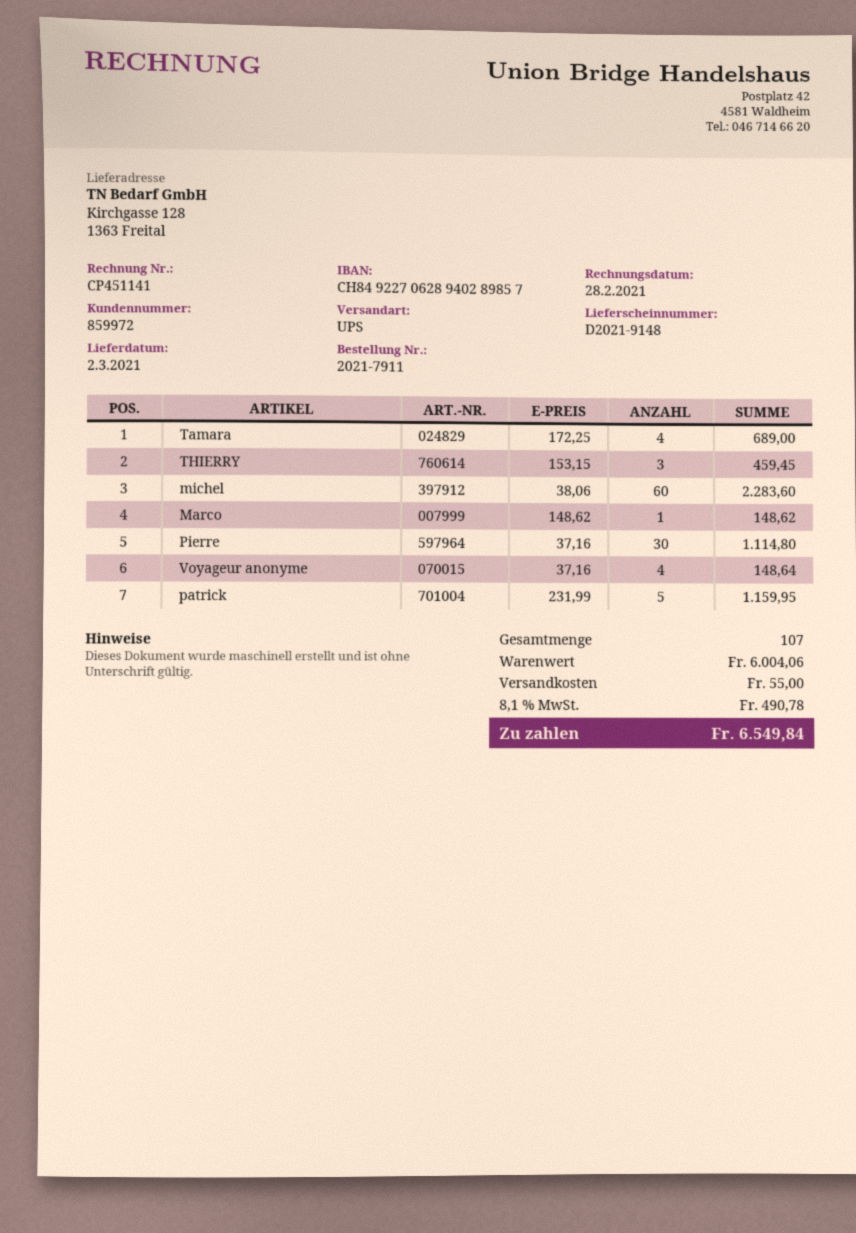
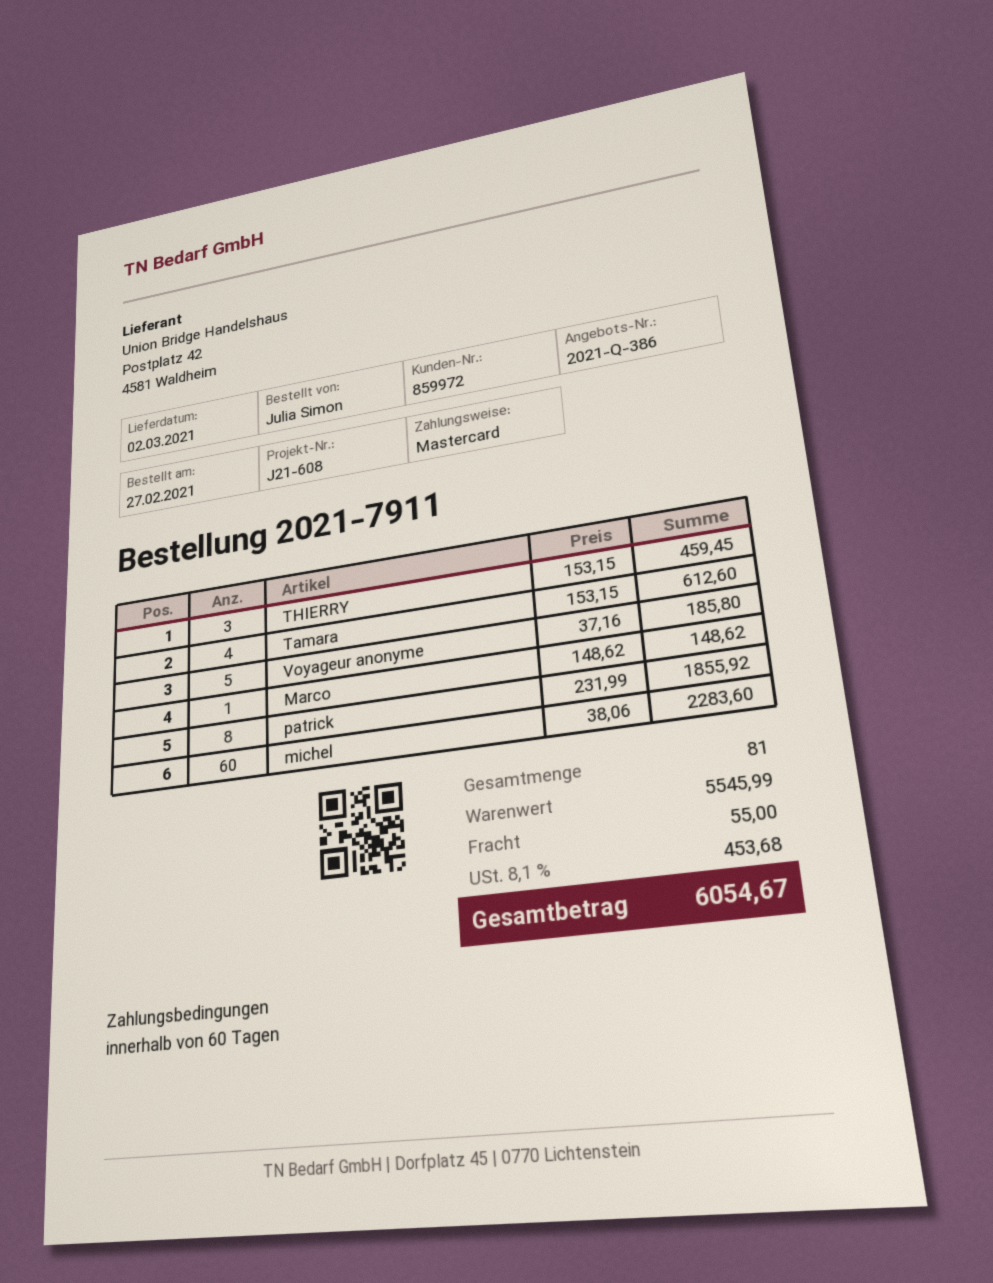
Tamara: 4 x 172.25 = 689.00 -> 4 x 153.15 = 612.60
Pierre: 30 x 37.16 = 1114.80 -> none
Voyageur anonyme: 4 x 37.16 = 148.64 -> 5 x 37.16 = 185.80
patrick: 5 x 231.99 = 1159.95 -> 8 x 231.99 = 1855.92
total quantity: 107 -> 81
subtotal: 6004.06 -> 5545.99
tax: 8.1% = 490.78 -> 8.1% = 453.68
total: 6549.84 -> 6054.67

